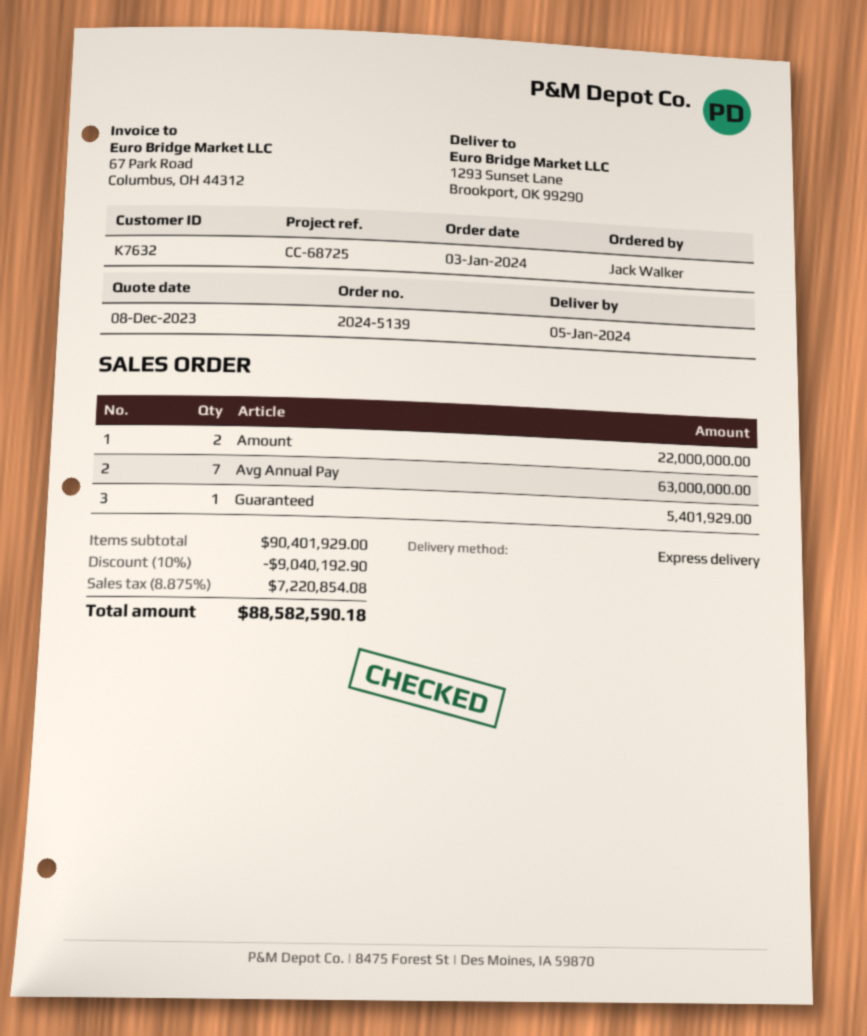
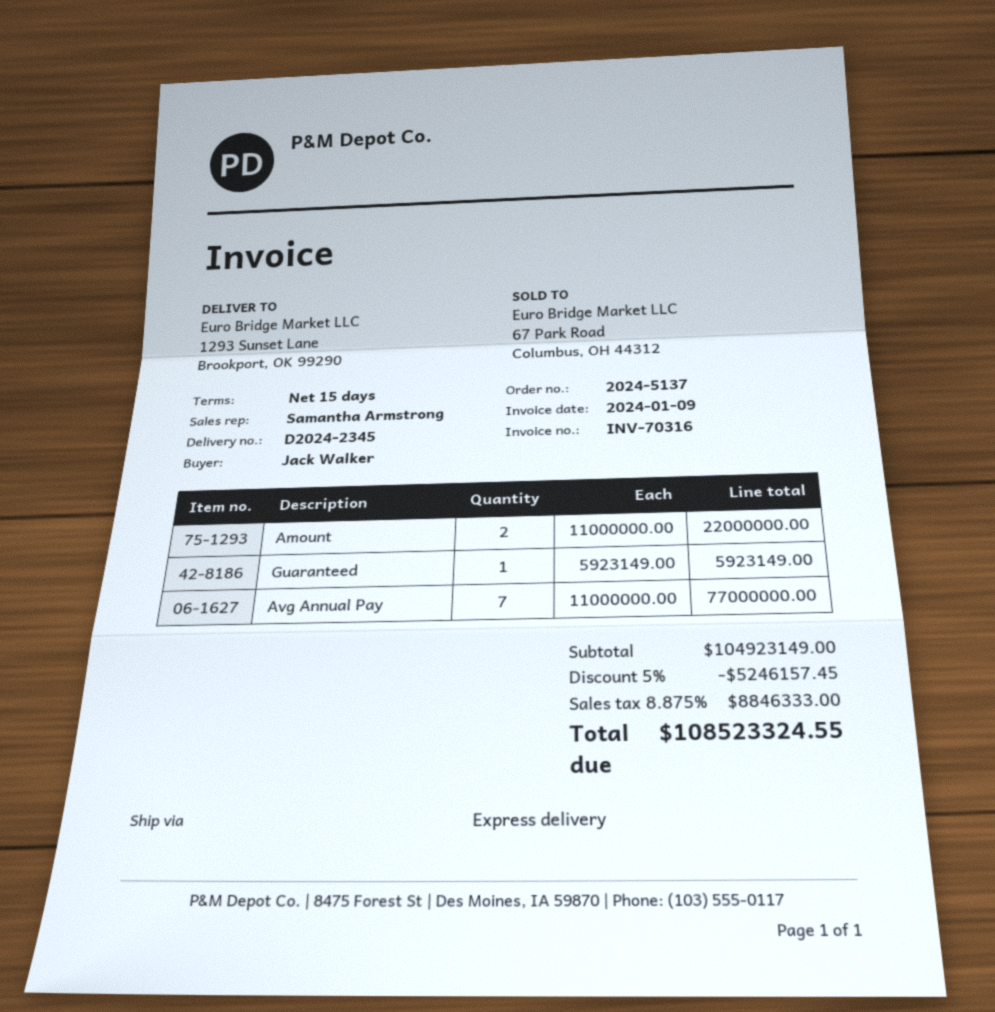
order number: 2024-5139 -> 2024-5137
Avg Annual Pay: 7 for 63000000.00 -> 7 for 77000000.00
Guaranteed: 1 for 5401929.00 -> 1 for 5923149.00
subtotal: 90401929.00 -> 104923149.00
discount: 10% = 9040192.90 -> 5% = 5246157.45
tax: 8.875% = 7220854.08 -> 8.875% = 8846333.00
total: 88582590.18 -> 108523324.55

